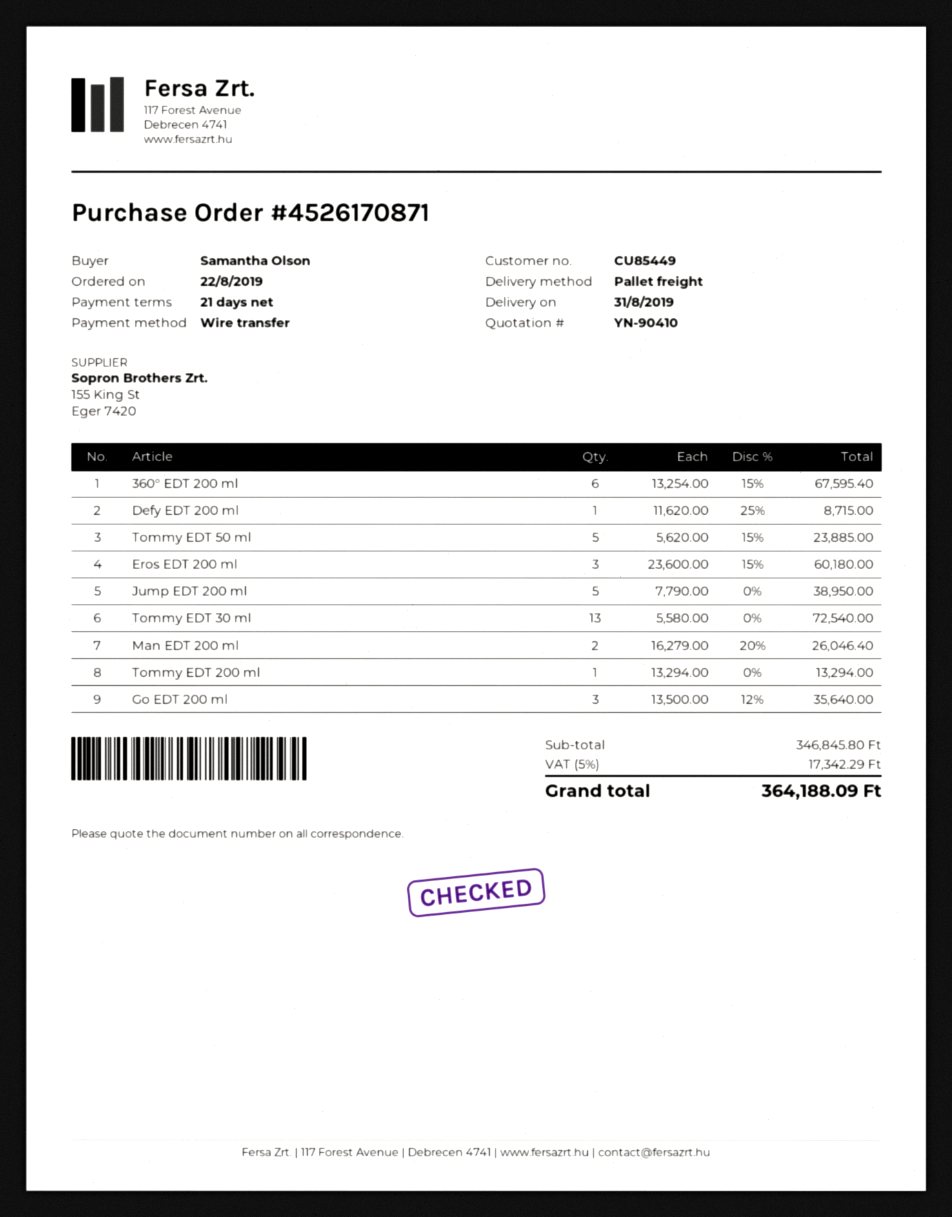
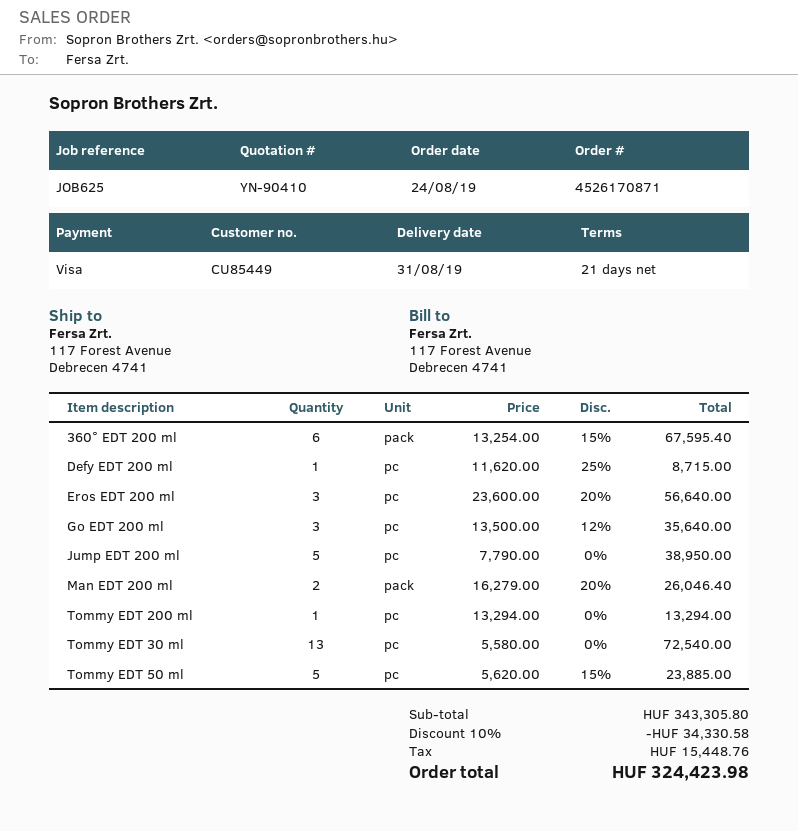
order date: 2019-08-22 -> 2019-08-24
payment method: bank transfer -> Visa
Eros EDT 200 ml: 3 x 23600.00 - 15% = 60180.00 -> 3 x 23600.00 - 20% = 56640.00
subtotal: 346845.80 -> 343305.80
discount: none -> 10% = 34330.58
tax: 17342.29 -> 15448.76
total: 364188.09 -> 324423.98

